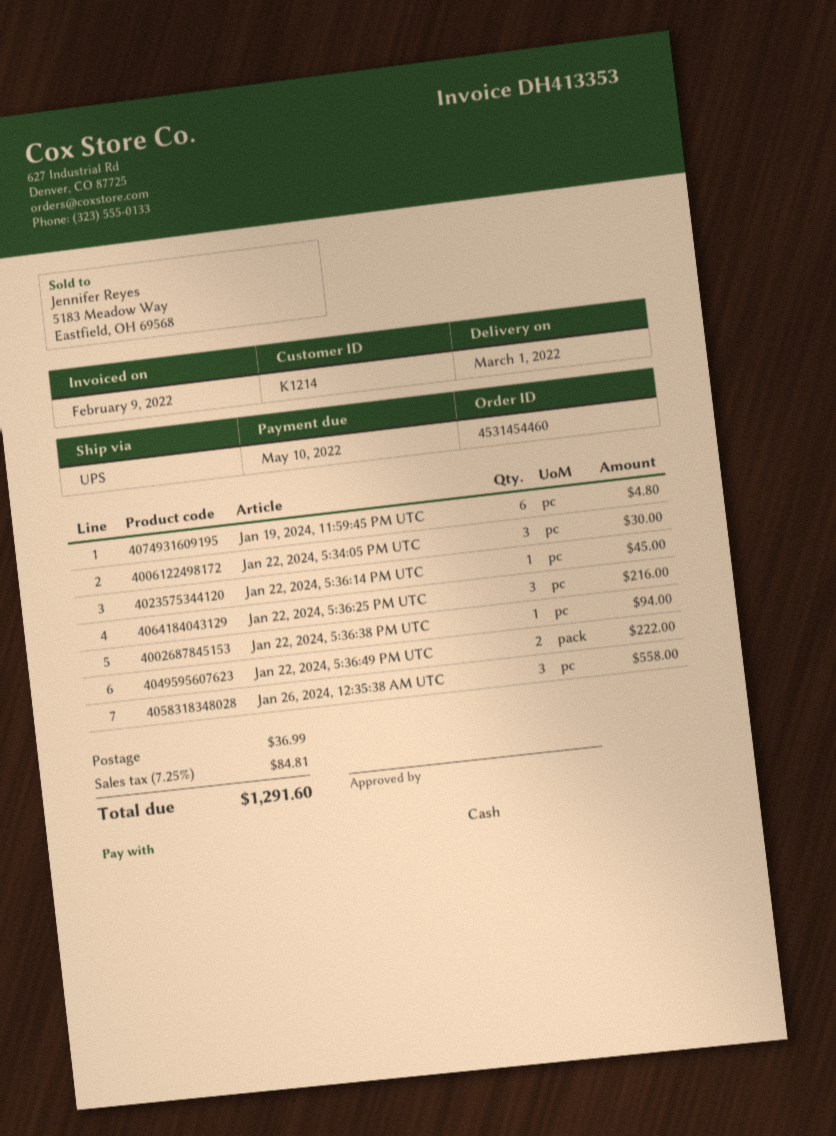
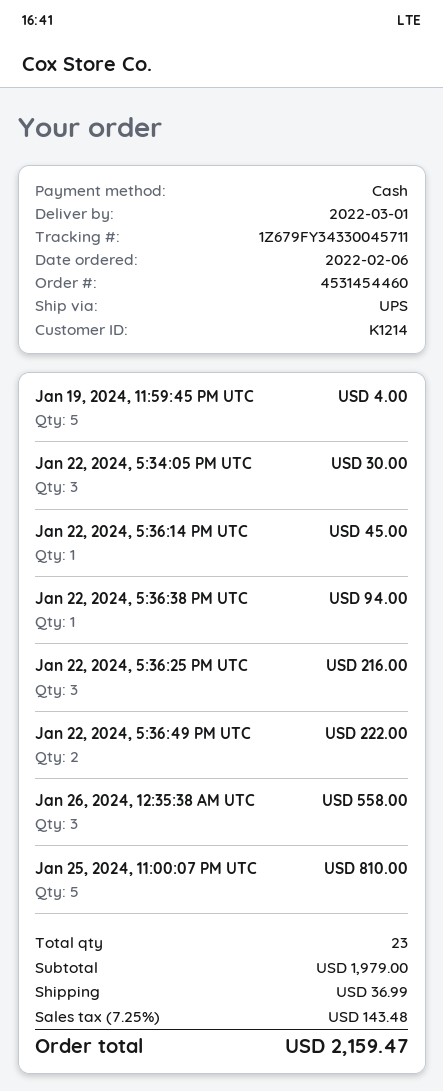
Jan 19, 2024, 11:59:45 PM UTC: 6 for 4.80 -> 5 for 4.00
Jan 25, 2024, 11:00:07 PM UTC: none -> 5 for 810.00
tax: 7.25% = 84.81 -> 7.25% = 143.48
total: 1291.60 -> 2159.47

